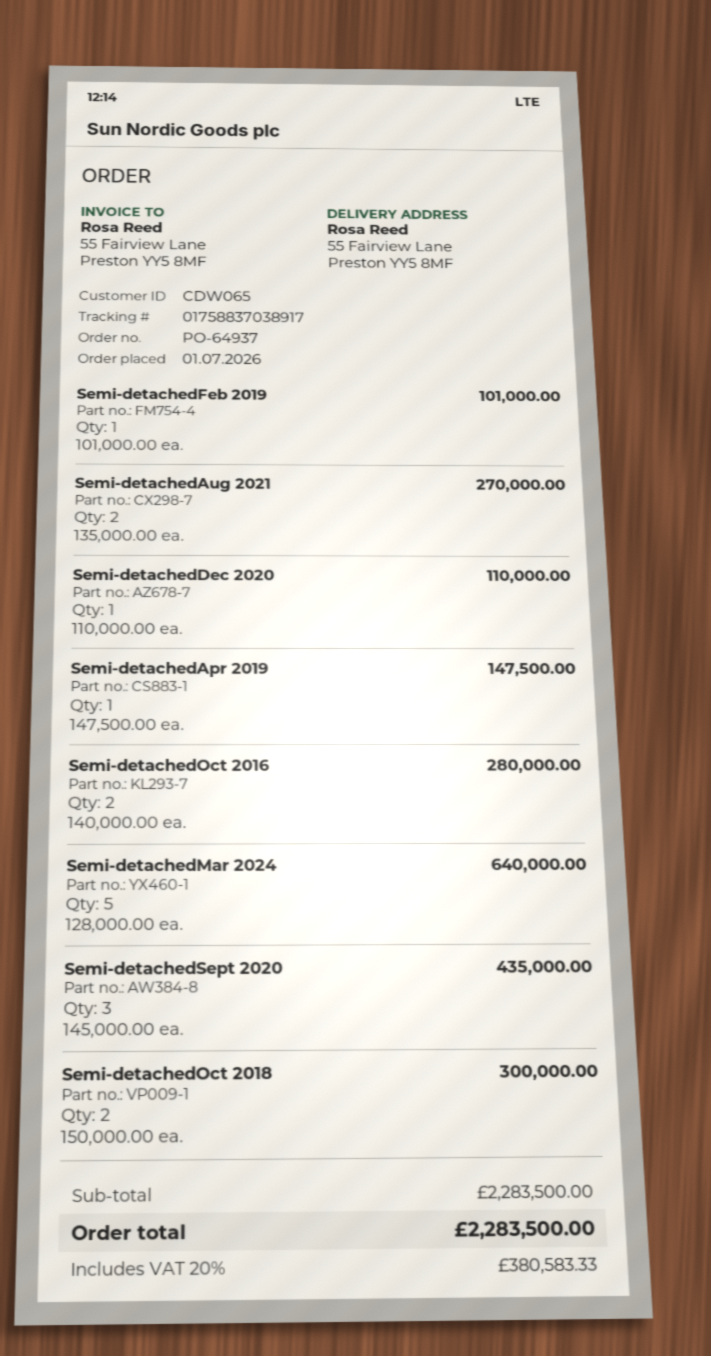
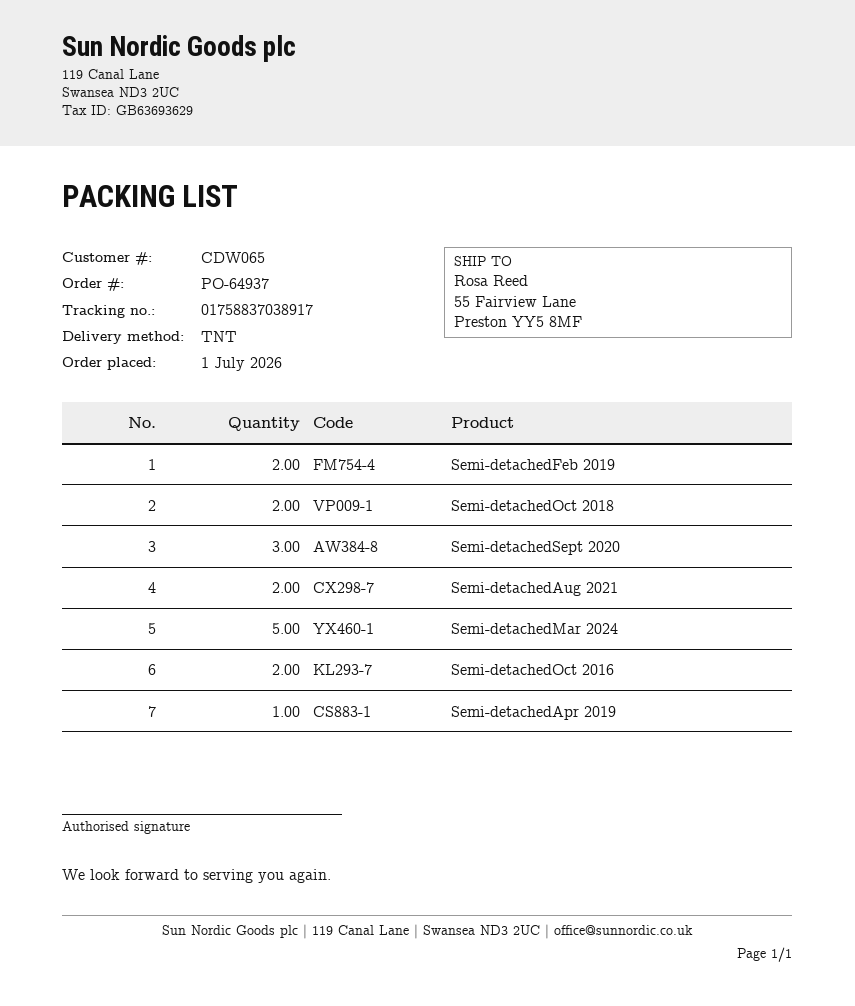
Semi-detachedFeb 2019: 1 -> 2
Semi-detachedDec 2020: 1 -> none

